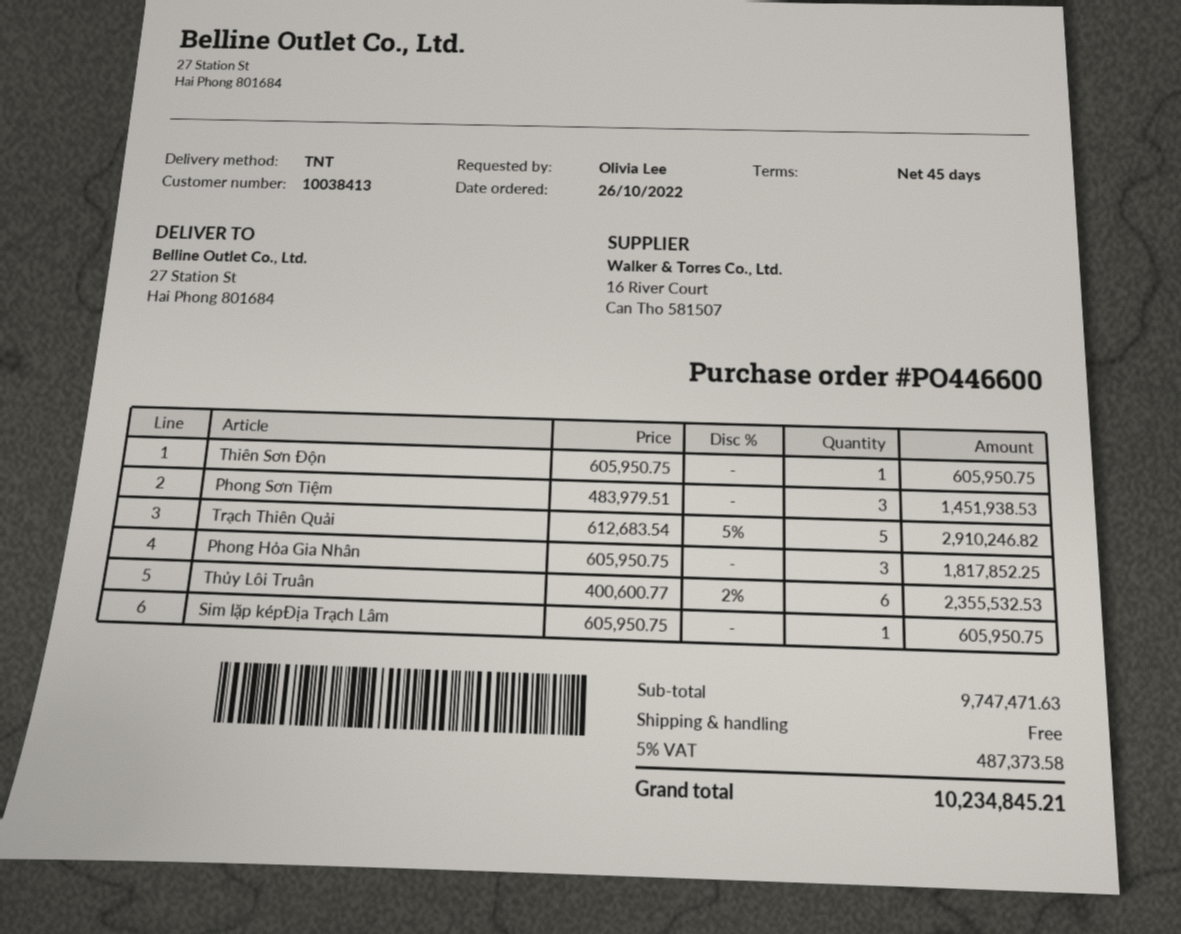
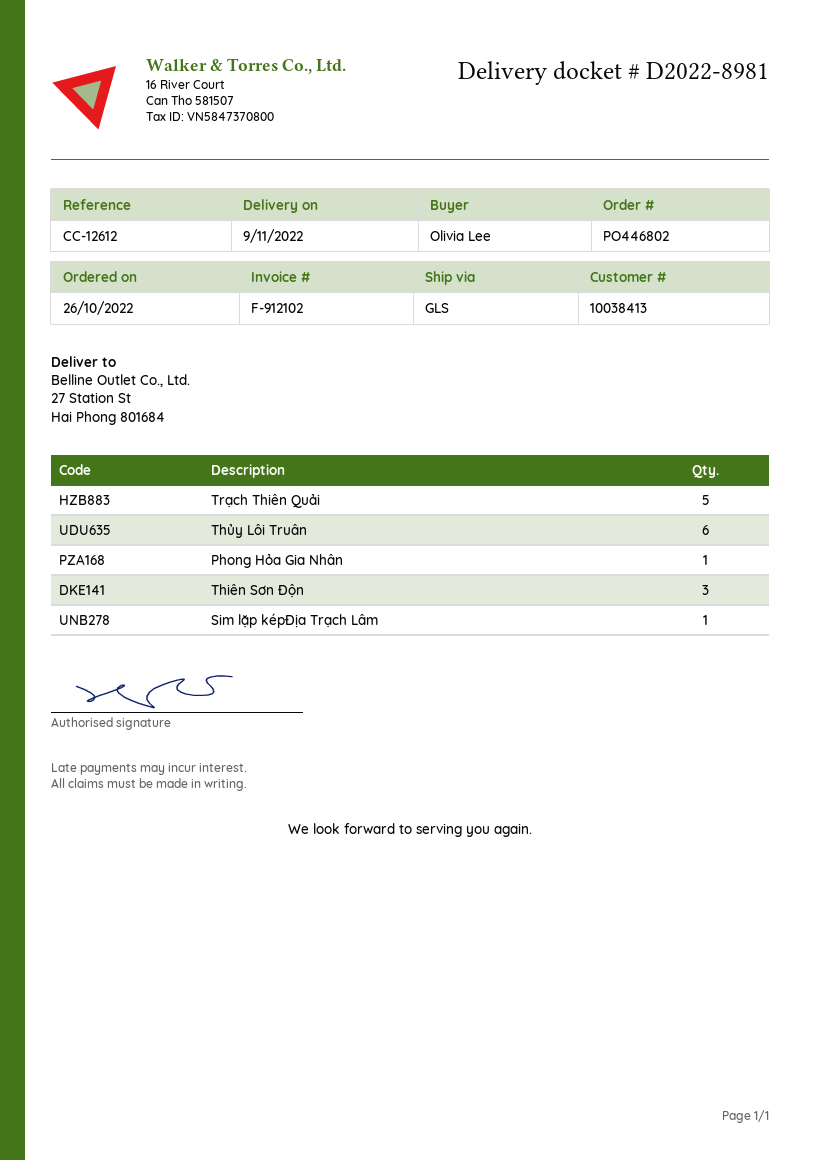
order number: PO446600 -> PO446802
shipping method: TNT -> GLS
Thiên Sơn Độn: 1 -> 3
Phong Sơn Tiệm: 3 -> none
Phong Hỏa Gia Nhân: 3 -> 1

